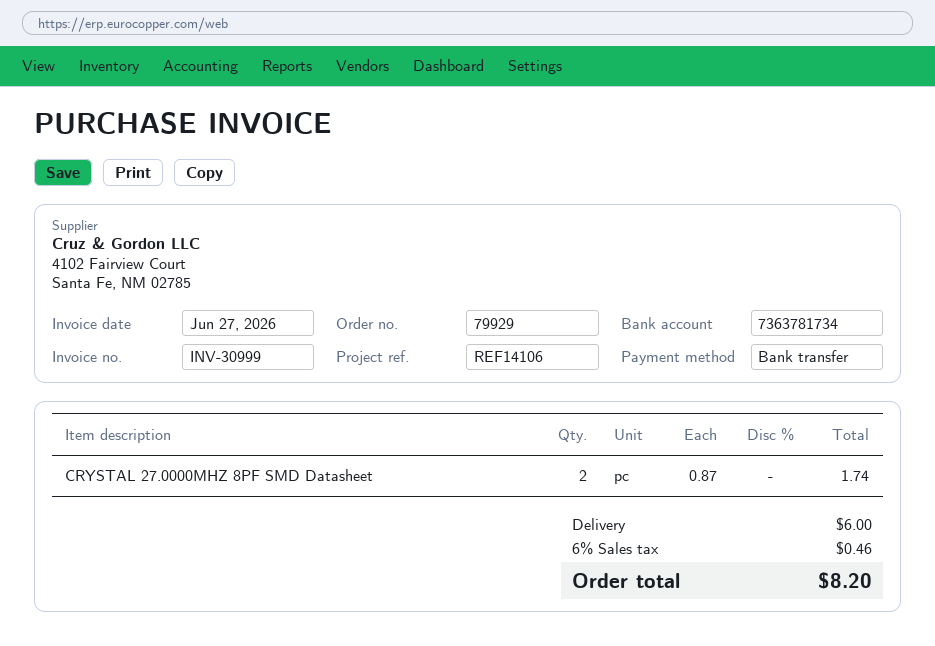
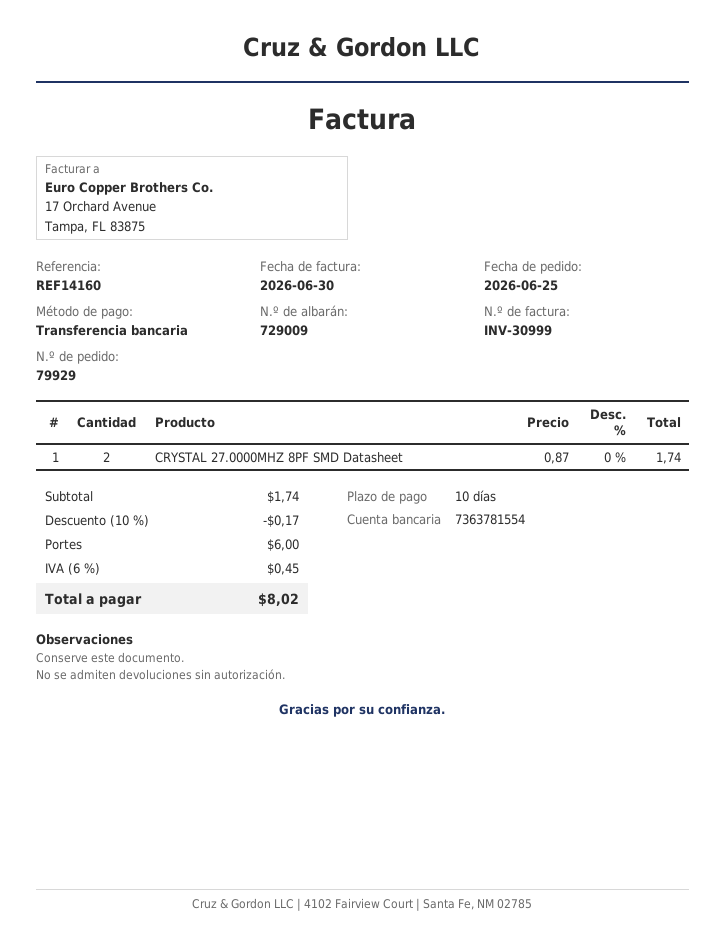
invoice date: 2026-06-27 -> 2026-06-30
reference: REF14106 -> REF14160
bank account: 7363781734 -> 7363781554
discount: none -> 10% = 0.17
tax: 6% = 0.46 -> 6% = 0.45
total: 8.20 -> 8.02

